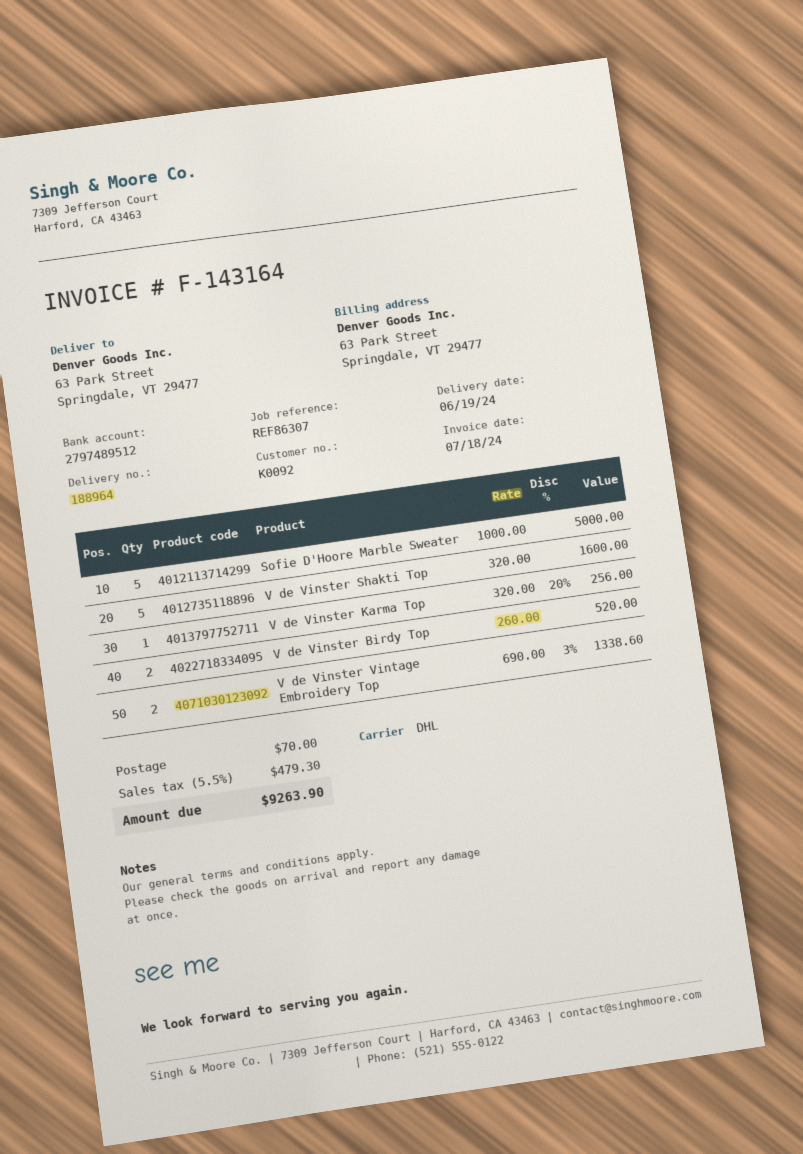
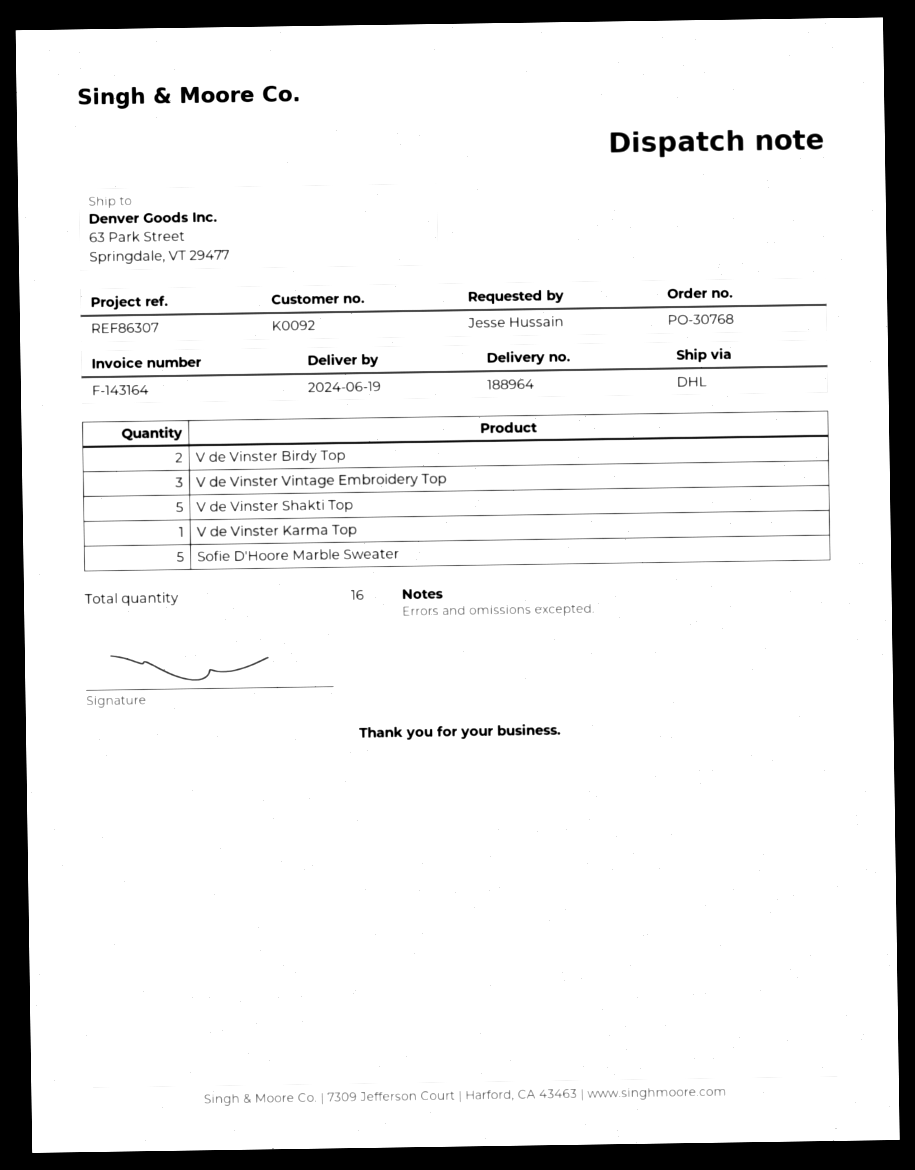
V de Vinster Vintage Embroidery Top: 2 -> 3

